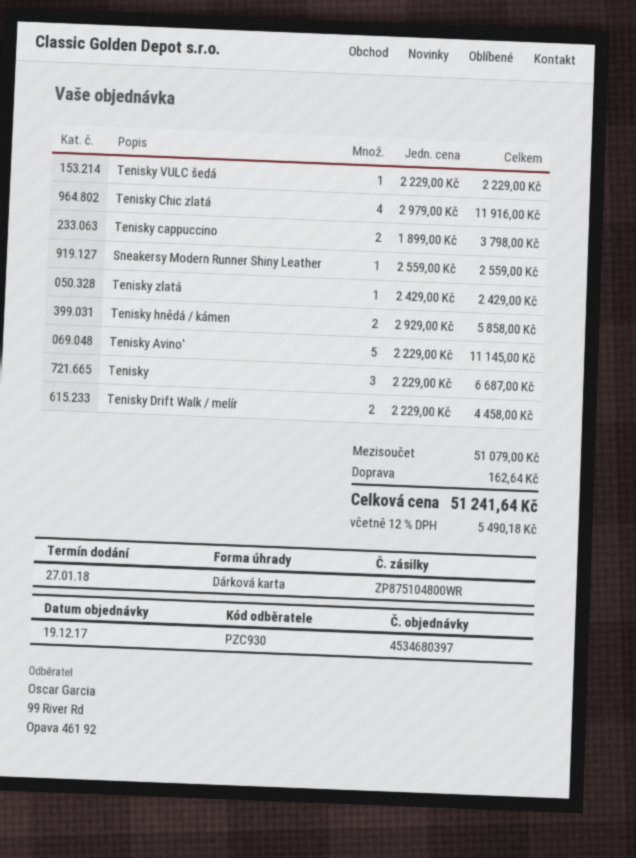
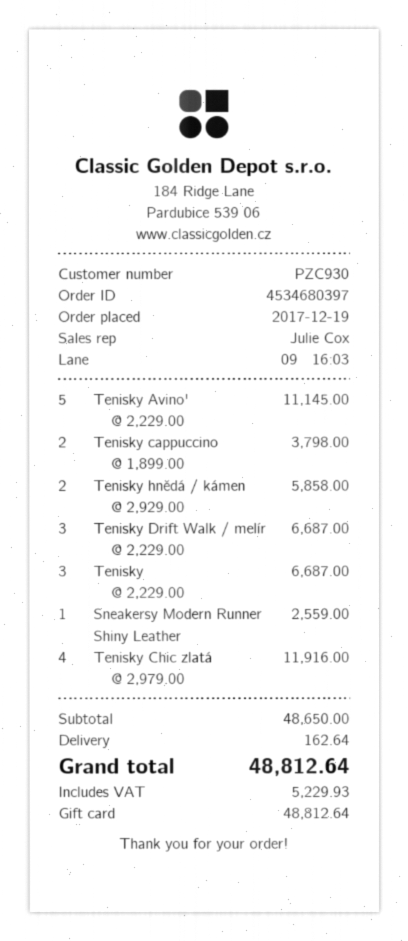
Tenisky VULC šedá: 1 x 2229.00 = 2229.00 -> none
Tenisky zlatá: 1 x 2429.00 = 2429.00 -> none
Tenisky Drift Walk / melír: 2 x 2229.00 = 4458.00 -> 3 x 2229.00 = 6687.00
subtotal: 51079.00 -> 48650.00
tax: 5490.18 -> 5229.93
total: 51241.64 -> 48812.64

